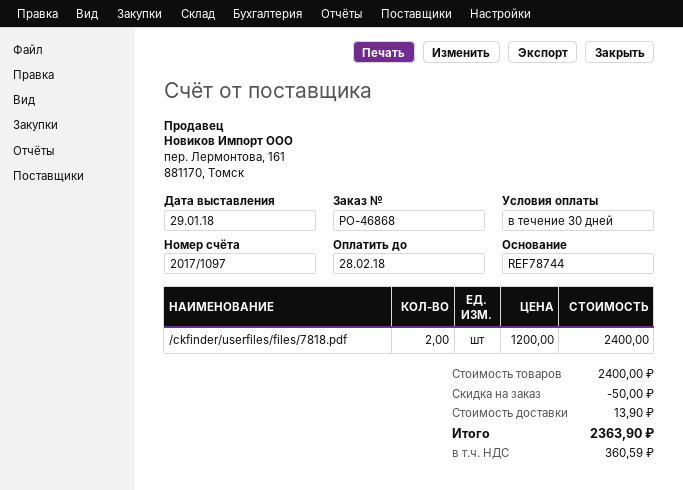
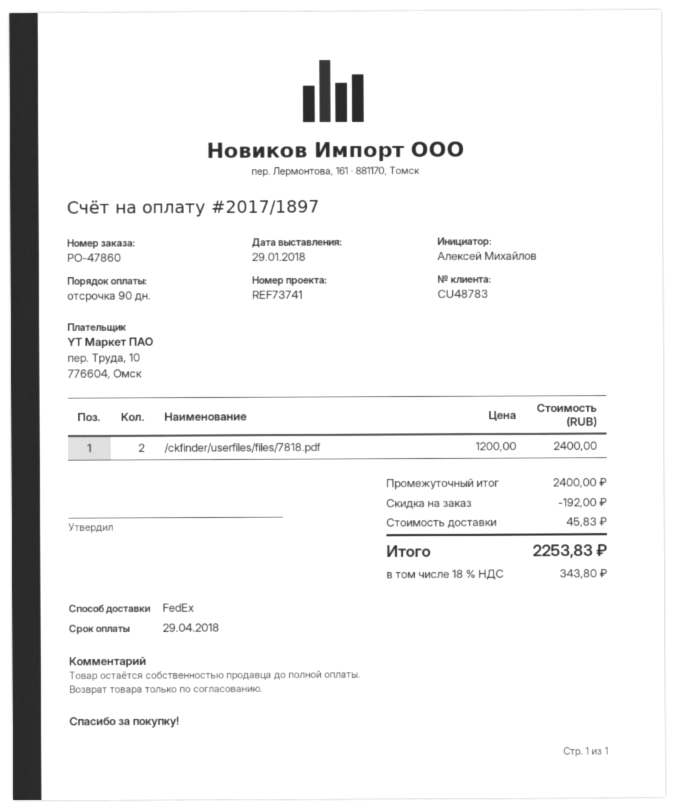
order number: PO-46868 -> PO-47860
invoice number: 2017/1097 -> 2017/1897
payment terms: 30 days -> 90 days
due date: 2018-02-28 -> 2018-04-29
reference: REF78744 -> REF73741
discount: 50.00 -> 192.00
shipping: 13.90 -> 45.83
tax: 360.59 -> 343.80
total: 2363.90 -> 2253.83

